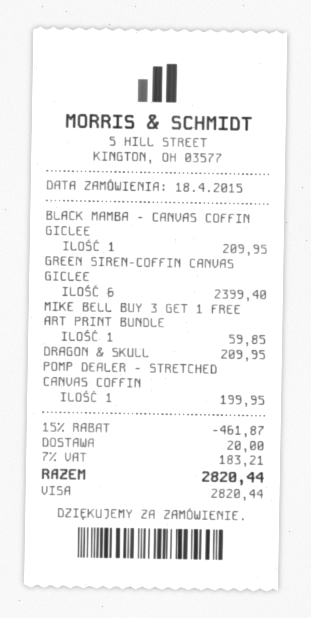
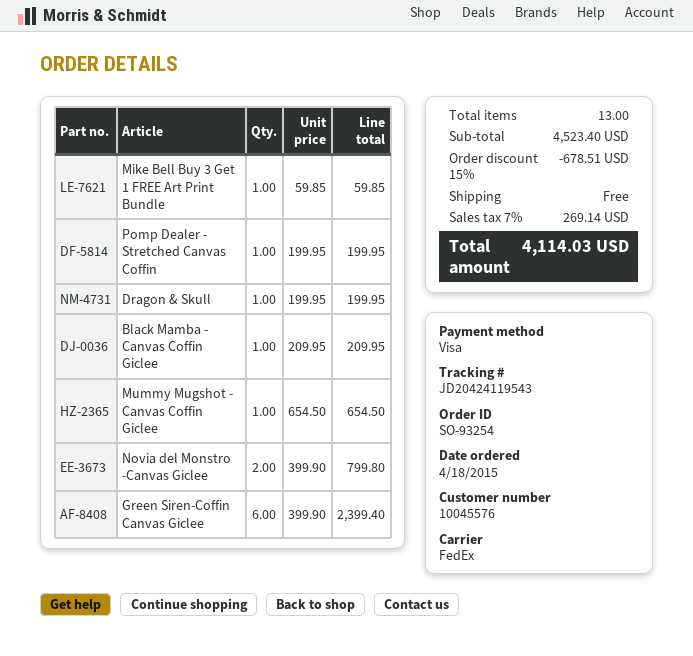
DRAGON & SKULL: 1 for 209.95 -> 1 for 199.95
Mummy Mugshot - Canvas Coffin Giclee: none -> 1 for 654.50
Novia del Monstro -Canvas Giclee: none -> 2 for 799.80
discount: 15% = 461.87 -> 15% = 678.51
shipping: 20.00 -> 0.00
tax: 7% = 183.21 -> 7% = 269.14
total: 2820.44 -> 4114.03

